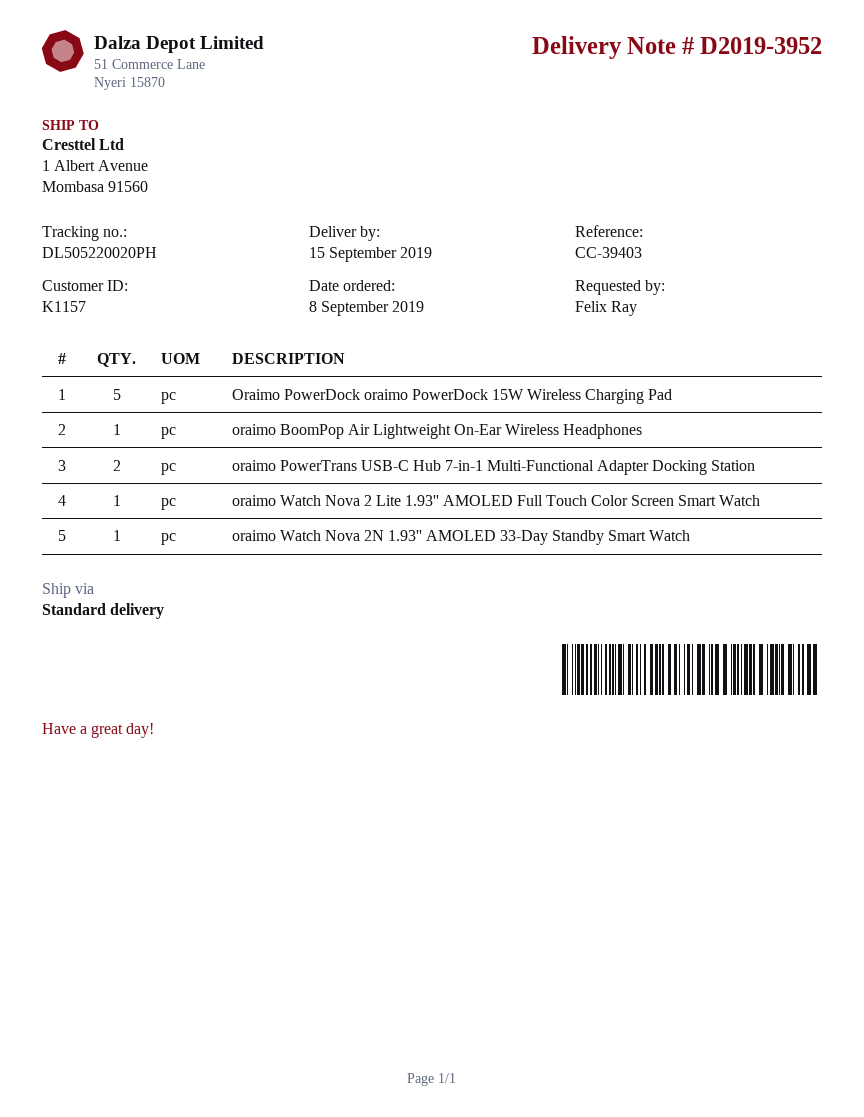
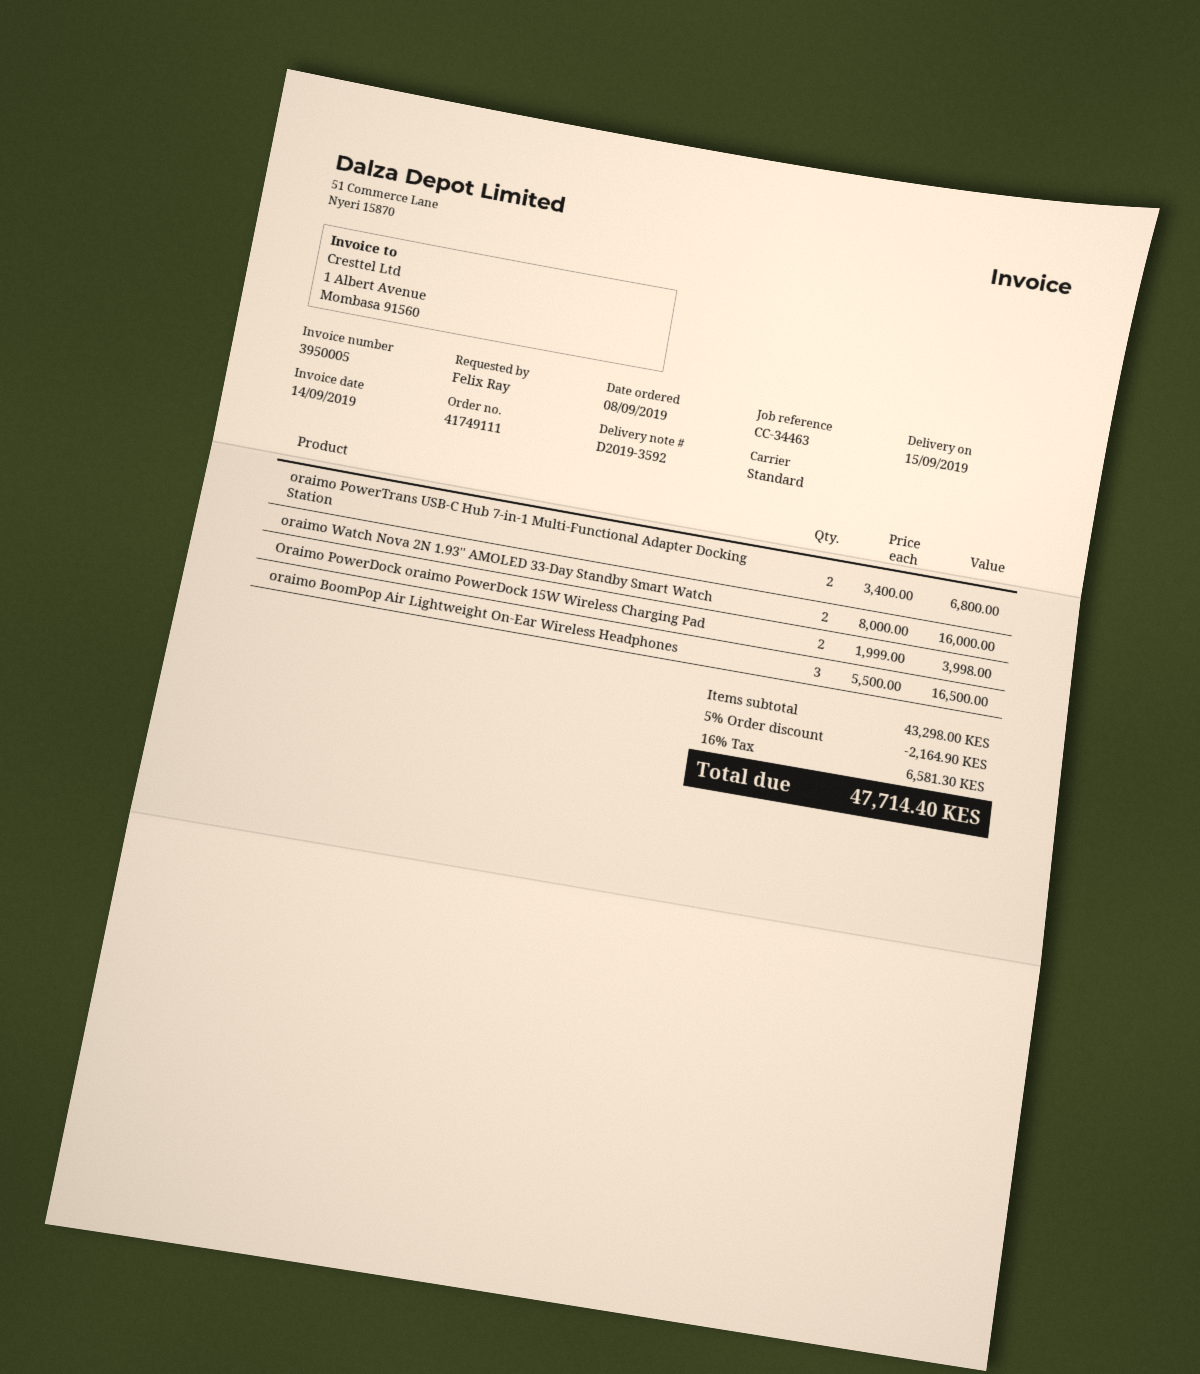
delivery note number: D2019-3952 -> D2019-3592
reference: CC-39403 -> CC-34463
Oraimo PowerDock oraimo PowerDock 15W Wireless Charging Pad: 5 -> 2
oraimo BoomPop Air Lightweight On-Ear Wireless Headphones: 1 -> 3
oraimo Watch Nova 2 Lite 1.93'' AMOLED Full Touch Color Screen Smart Watch: 1 -> none
oraimo Watch Nova 2N 1.93'' AMOLED 33-Day Standby Smart Watch: 1 -> 2

